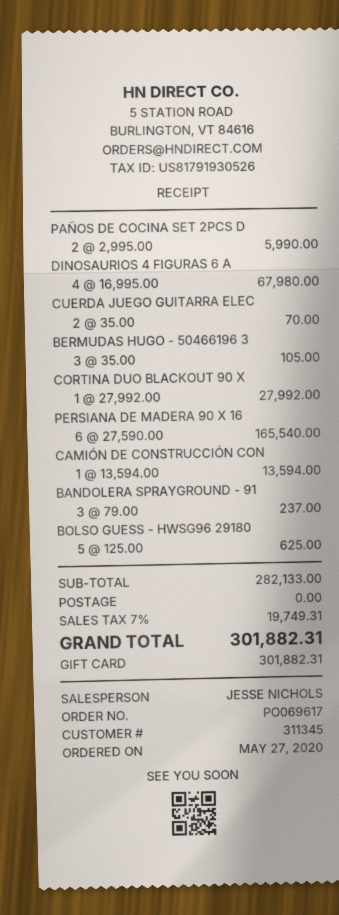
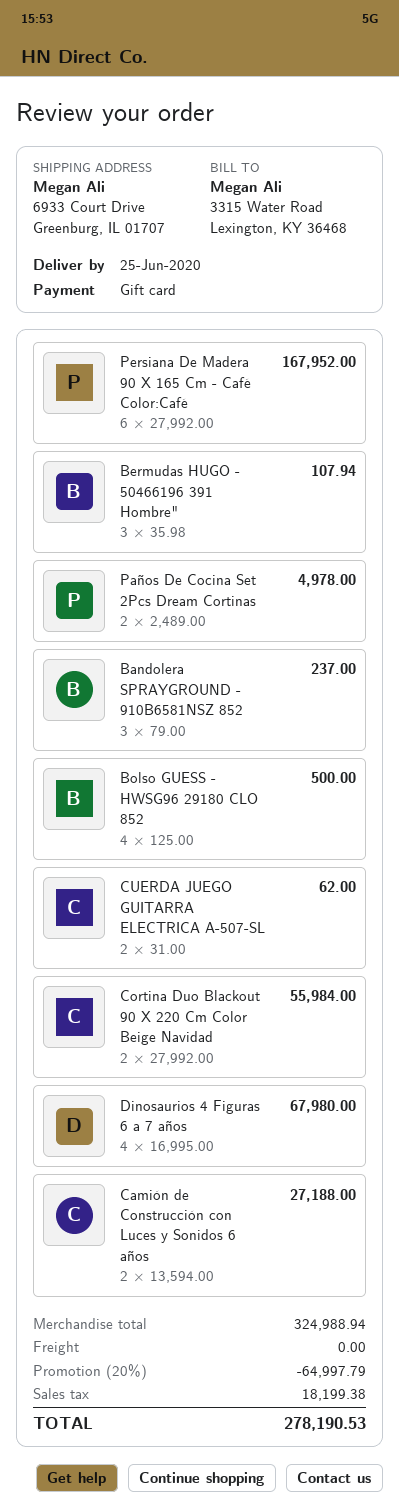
PAÑOS DE COCINA SET 2PCS D: 2 x 2995.00 = 5990.00 -> 2 x 2489.00 = 4978.00
CUERDA JUEGO GUITARRA ELEC: 2 x 35.00 = 70.00 -> 2 x 31.00 = 62.00
BERMUDAS HUGO - 50466196 3: 3 x 35.00 = 105.00 -> 3 x 35.98 = 107.94
CORTINA DUO BLACKOUT 90 X: 1 x 27992.00 = 27992.00 -> 2 x 27992.00 = 55984.00
PERSIANA DE MADERA 90 X 16: 6 x 27590.00 = 165540.00 -> 6 x 27992.00 = 167952.00
CAMIÓN DE CONSTRUCCIÓN CON: 1 x 13594.00 = 13594.00 -> 2 x 13594.00 = 27188.00
BOLSO GUESS - HWSG96 29180: 5 x 125.00 = 625.00 -> 4 x 125.00 = 500.00
subtotal: 282133.00 -> 324988.94
discount: none -> 20% = 64997.79
tax: 19749.31 -> 18199.38
total: 301882.31 -> 278190.53

